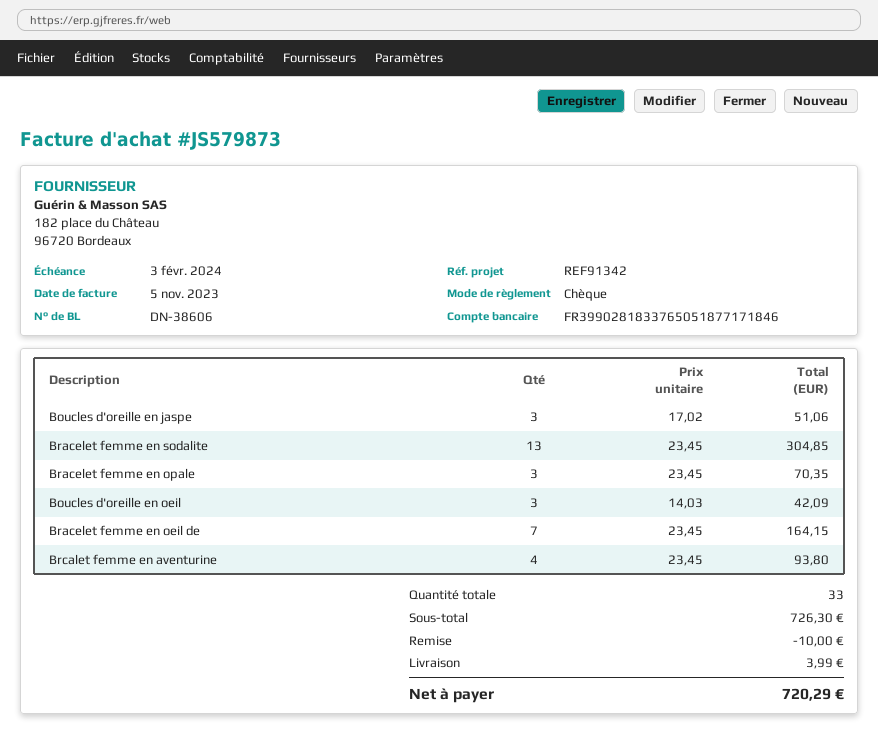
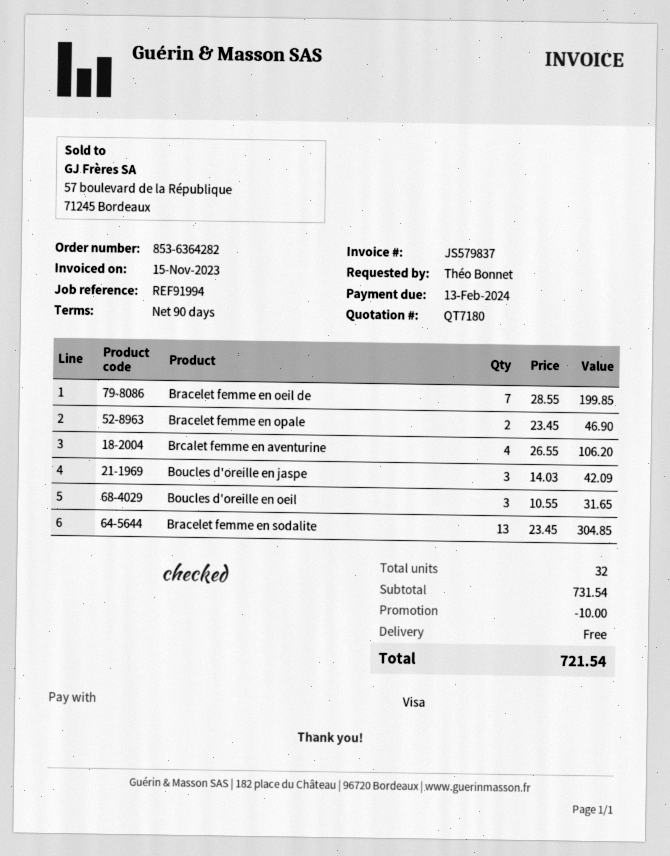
invoice number: JS579873 -> JS579837
invoice date: 2023-11-05 -> 2023-11-15
due date: 2024-02-03 -> 2024-02-13
reference: REF91342 -> REF91994
payment method: cheque -> Visa
Boucles d'oreille en jaspe: 3 x 17.02 = 51.06 -> 3 x 14.03 = 42.09
Bracelet femme en opale: 3 x 23.45 = 70.35 -> 2 x 23.45 = 46.90
Boucles d'oreille en oeil: 3 x 14.03 = 42.09 -> 3 x 10.55 = 31.65
Bracelet femme en oeil de: 7 x 23.45 = 164.15 -> 7 x 28.55 = 199.85
Brcalet femme en aventurine: 4 x 23.45 = 93.80 -> 4 x 26.55 = 106.20
total quantity: 33 -> 32
subtotal: 726.30 -> 731.54
shipping: 3.99 -> 0.00
total: 720.29 -> 721.54

